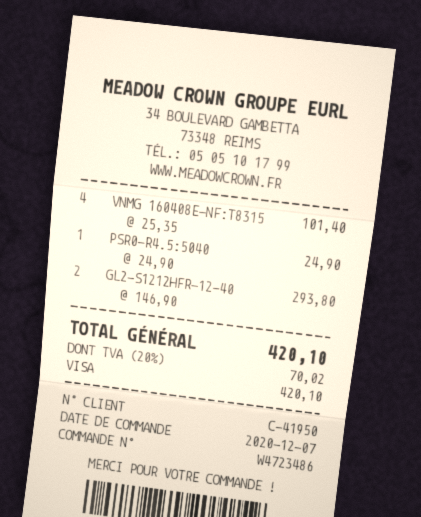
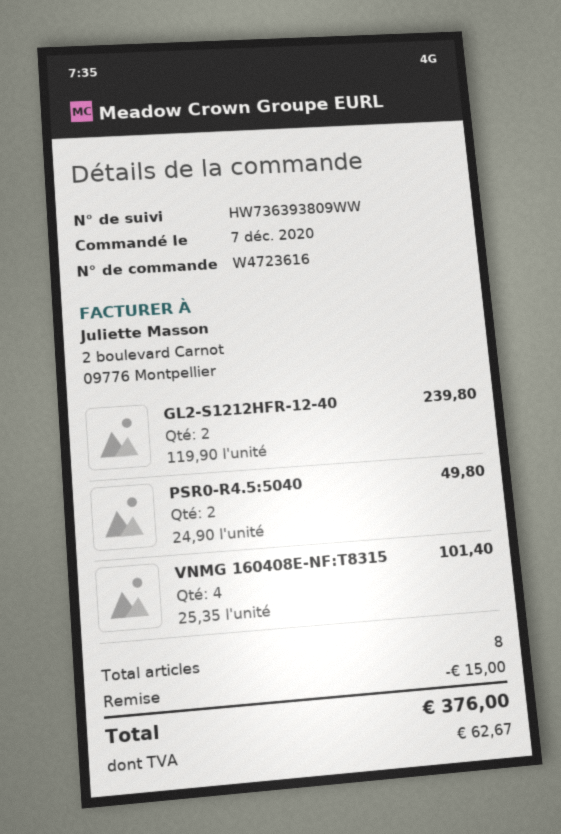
order number: W4723486 -> W4723616
PSR0-R4.5:5040: 1 x 24.90 = 24.90 -> 2 x 24.90 = 49.80
GL2-S1212HFR-12-40: 2 x 146.90 = 293.80 -> 2 x 119.90 = 239.80
discount: none -> 15.00
tax: 70.02 -> 62.67
total: 420.10 -> 376.00

